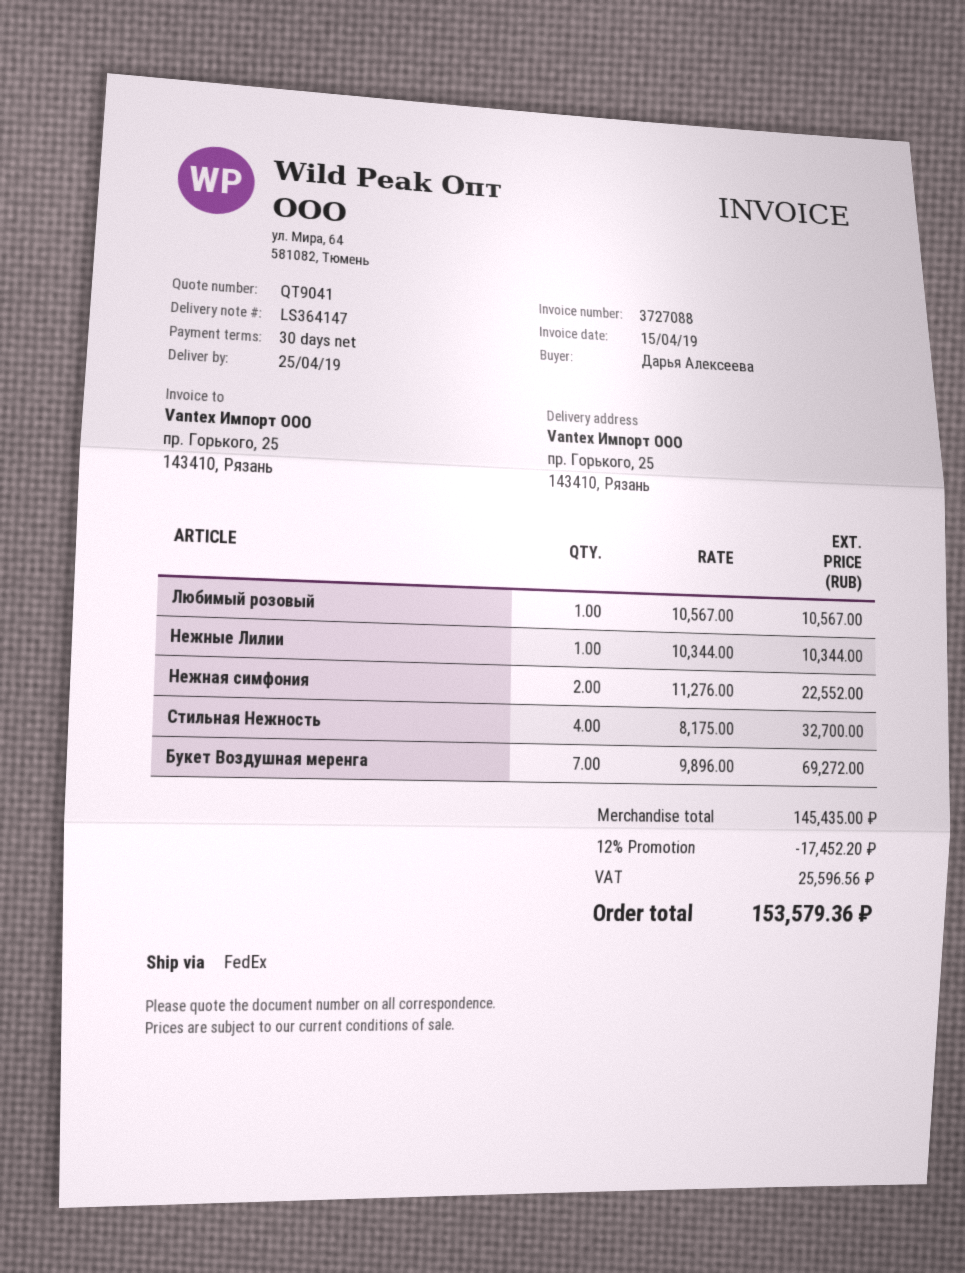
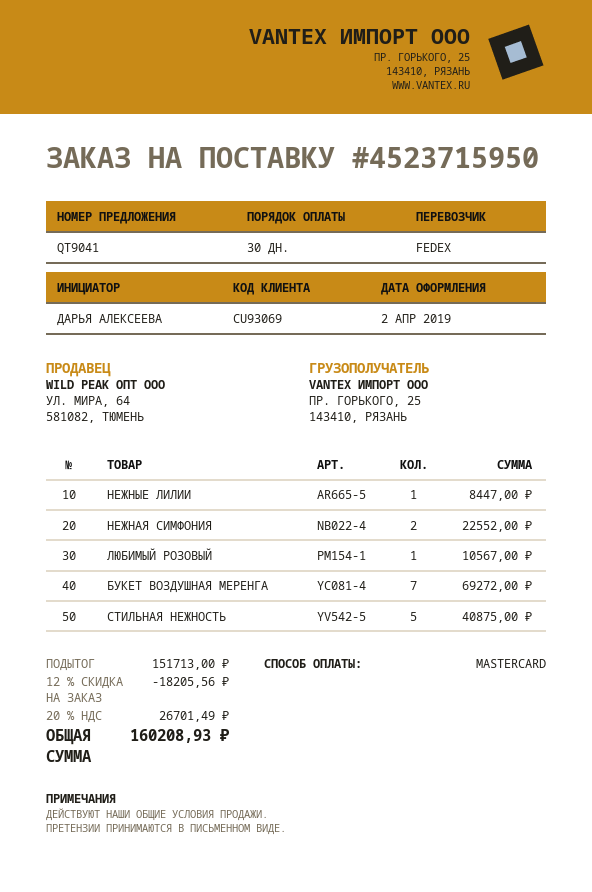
Нежные Лилии: 1 for 10344.00 -> 1 for 8447.00
Стильная Нежность: 4 for 32700.00 -> 5 for 40875.00
subtotal: 145435.00 -> 151713.00
discount: 12% = 17452.20 -> 12% = 18205.56
tax: 25596.56 -> 26701.49
total: 153579.36 -> 160208.93

